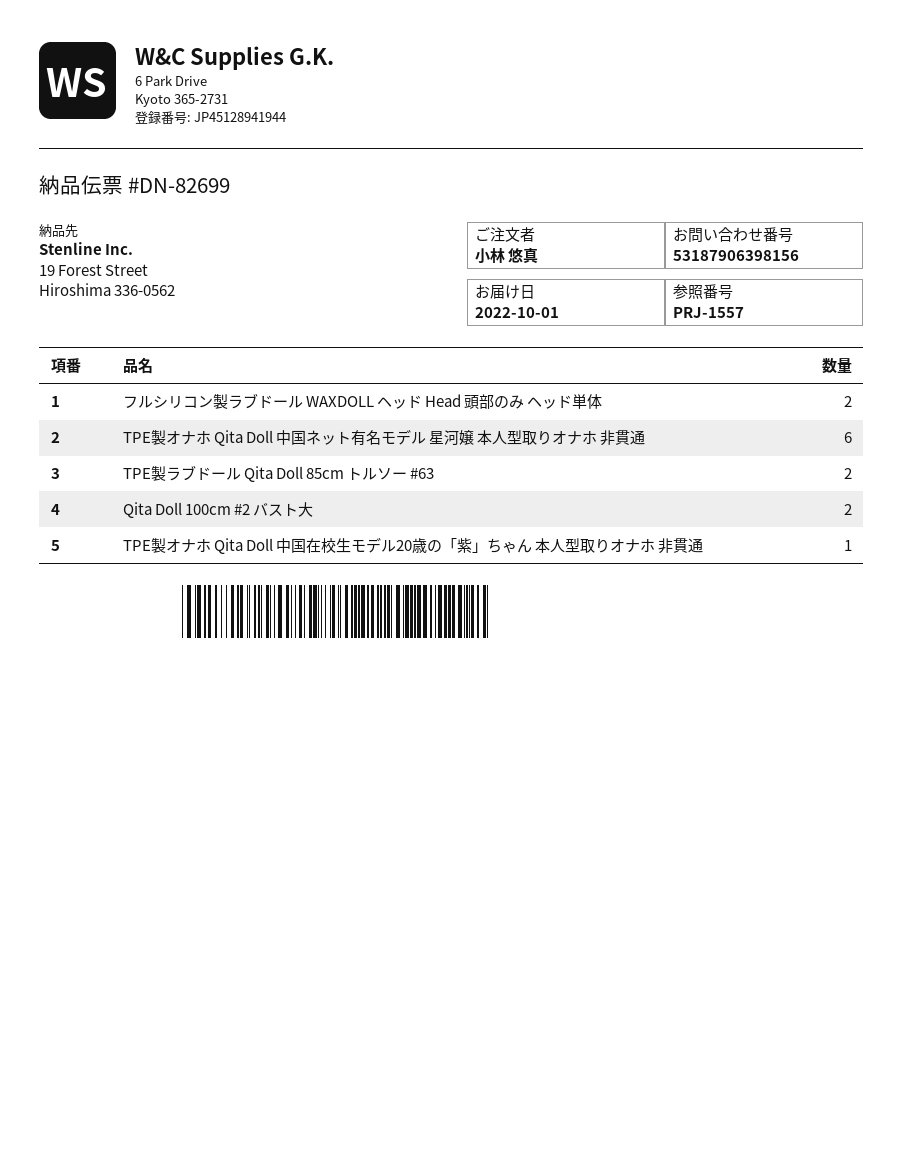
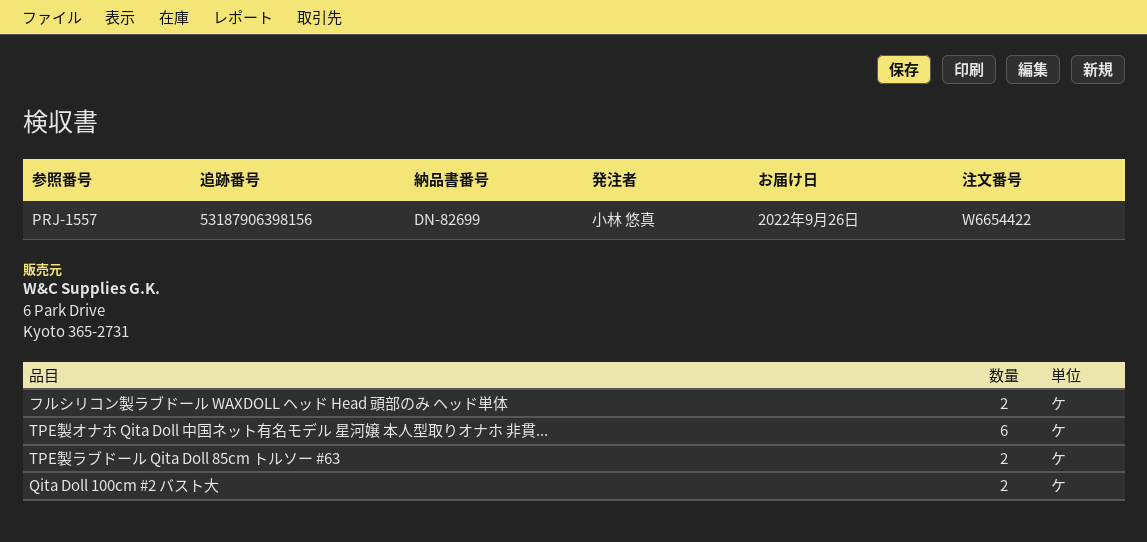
delivery date: 2022-10-01 -> 2022-09-26
TPE製オナホ Qita Doll 中国在校生モデル20歳の「紫」ちゃん 本人型取りオナホ 非貫通: 1 -> none

